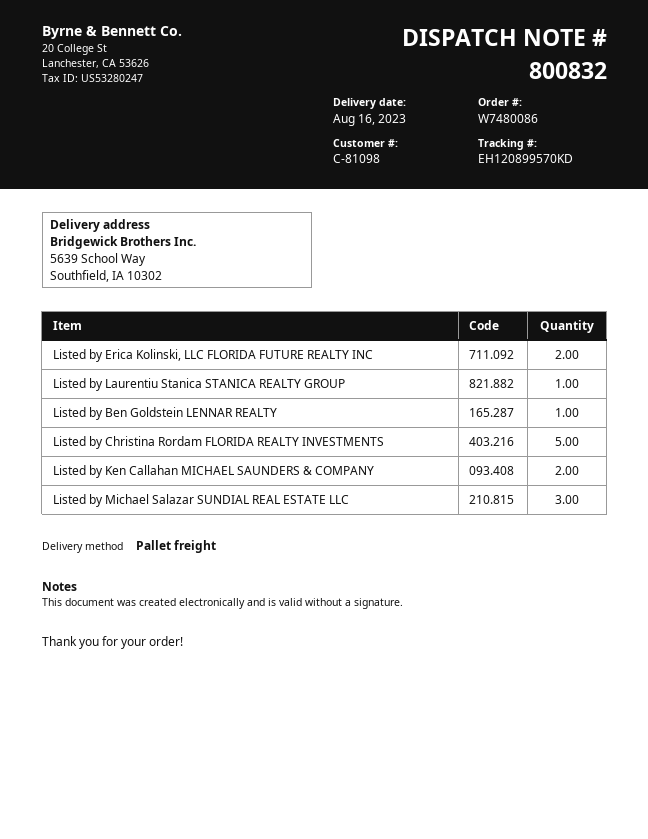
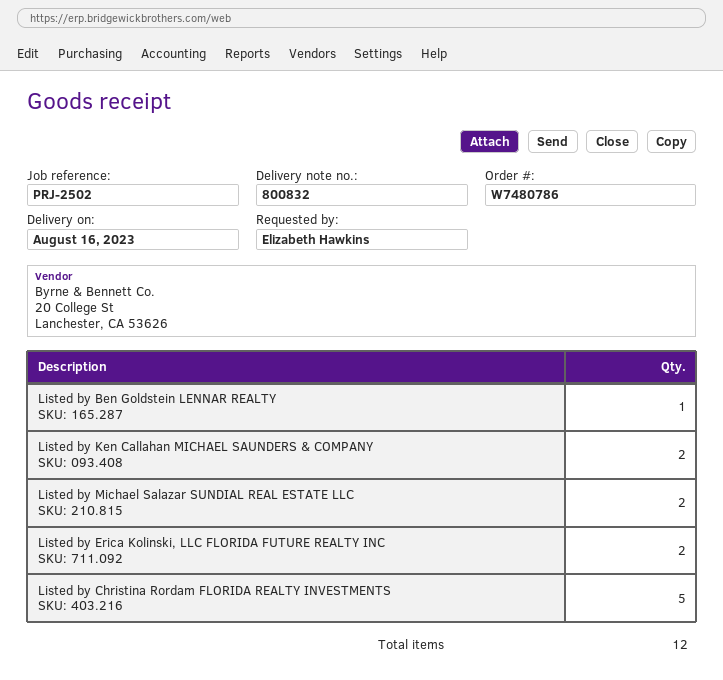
order number: W7480086 -> W7480786
Listed by Laurentiu Stanica STANICA REALTY GROUP: 1 -> none
Listed by Michael Salazar SUNDIAL REAL ESTATE LLC: 3 -> 2

